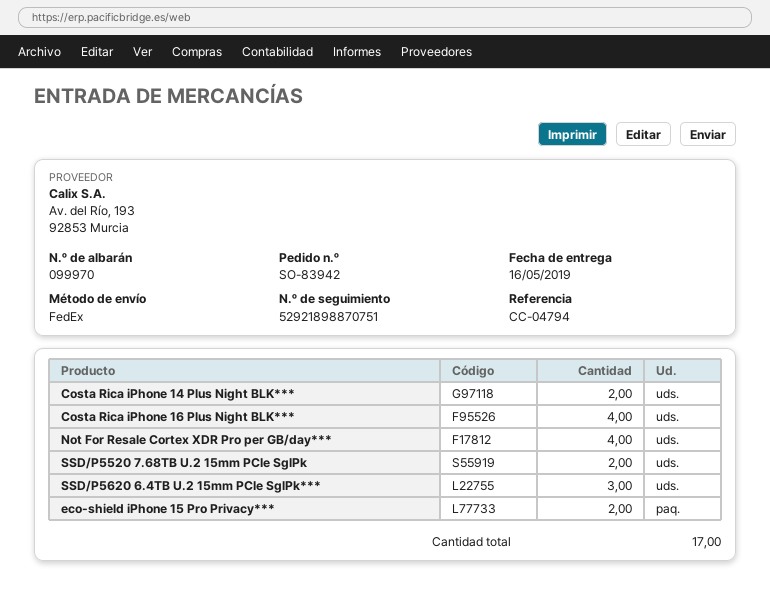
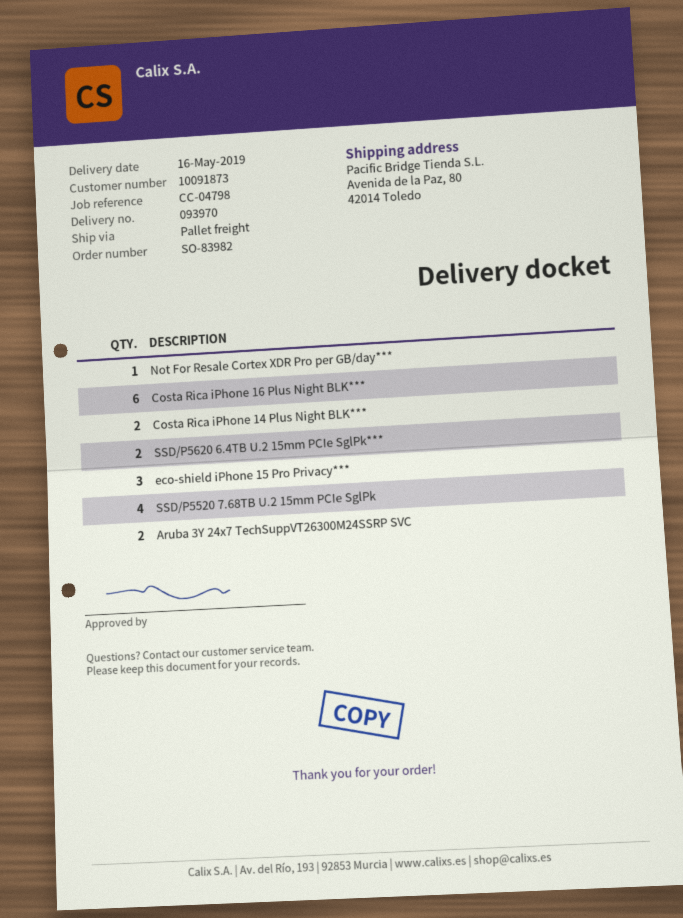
order number: SO-83942 -> SO-83982
delivery note number: 099970 -> 093970
reference: CC-04794 -> CC-04798
shipping method: FedEx -> pallet freight
Costa Rica iPhone 16 Plus Night BLK***: 4 -> 6
Not For Resale Cortex XDR Pro per GB/day***: 4 -> 1
SSD/P5520 7.68TB U.2 15mm PCIe SglPk: 2 -> 4
SSD/P5620 6.4TB U.2 15mm PCIe SglPk***: 3 -> 2
eco-shield iPhone 15 Pro Privacy***: 2 -> 3
Aruba 3Y 24x7 TechSuppVT26300M24SSRP SVC: none -> 2

